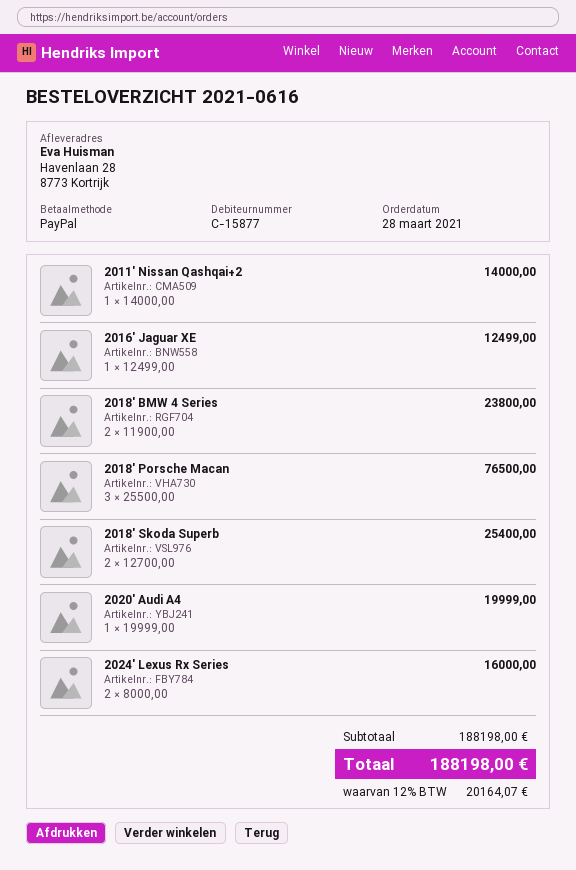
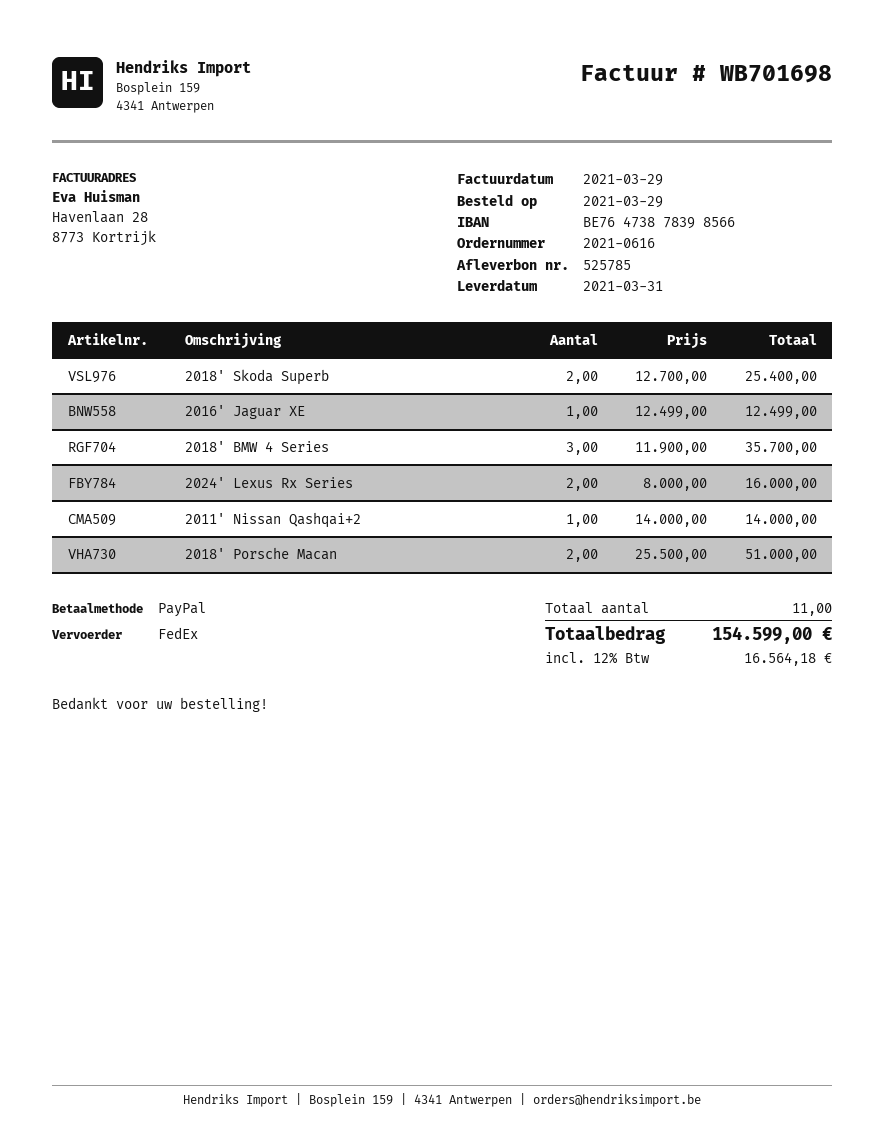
order date: 2021-03-28 -> 2021-03-29
2018' BMW 4 Series: 2 x 11900.00 = 23800.00 -> 3 x 11900.00 = 35700.00
2018' Porsche Macan: 3 x 25500.00 = 76500.00 -> 2 x 25500.00 = 51000.00
2020' Audi A4: 1 x 19999.00 = 19999.00 -> none
tax: 12% = 20164.07 -> 12% = 16564.18
total: 188198.00 -> 154599.00

